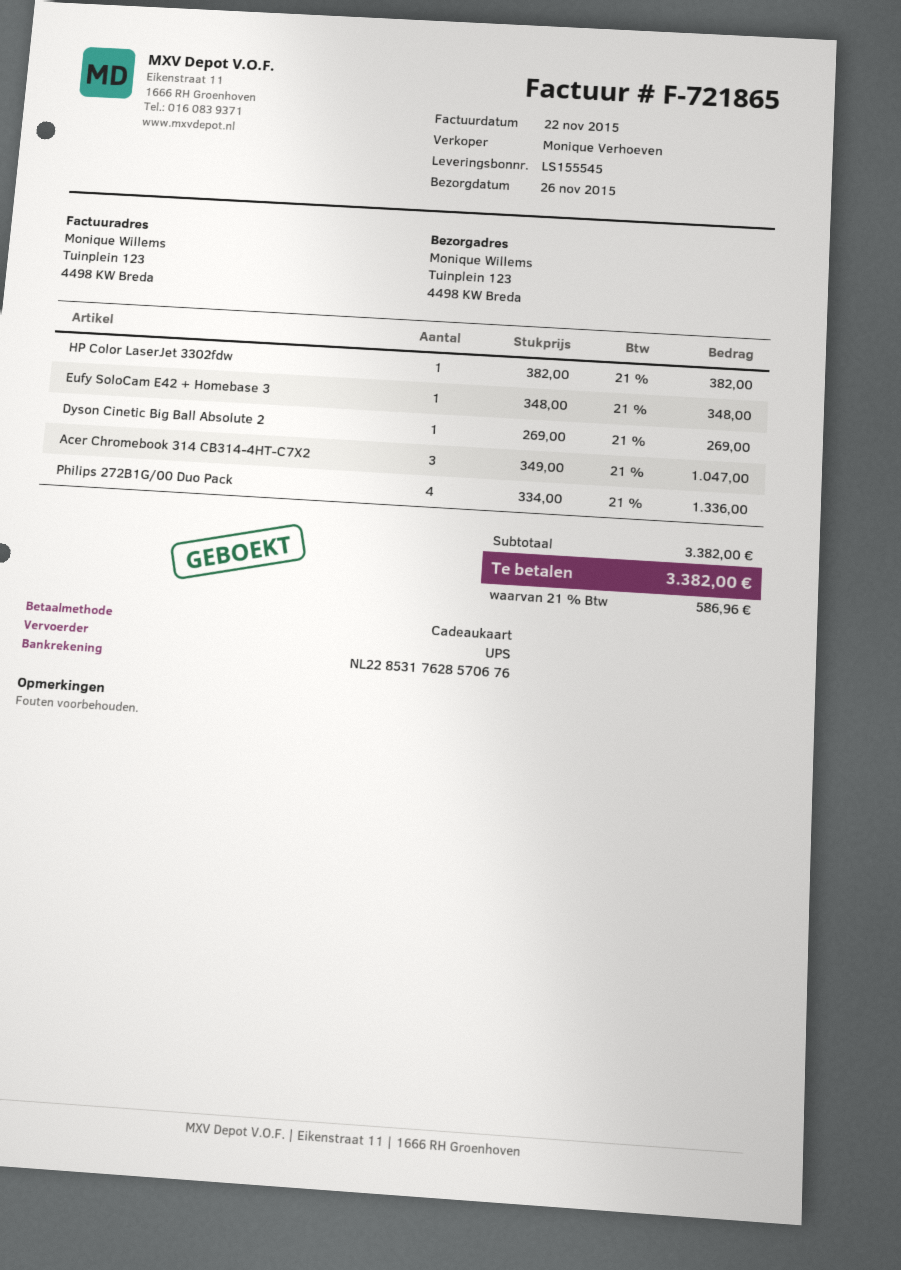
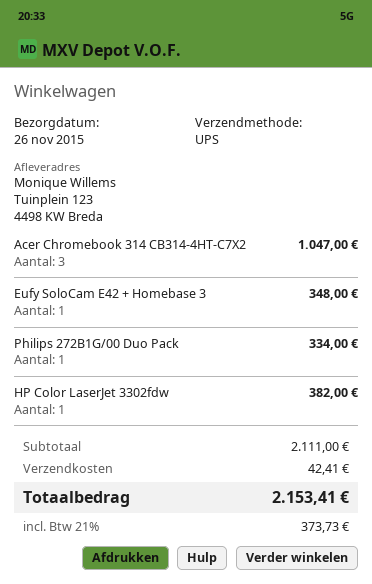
Dyson Cinetic Big Ball Absolute 2: 1 for 269.00 -> none
Philips 272B1G/00 Duo Pack: 4 for 1336.00 -> 1 for 334.00
subtotal: 3382.00 -> 2111.00
shipping: none -> 42.41
tax: 21% = 586.96 -> 21% = 373.73
total: 3382.00 -> 2153.41

